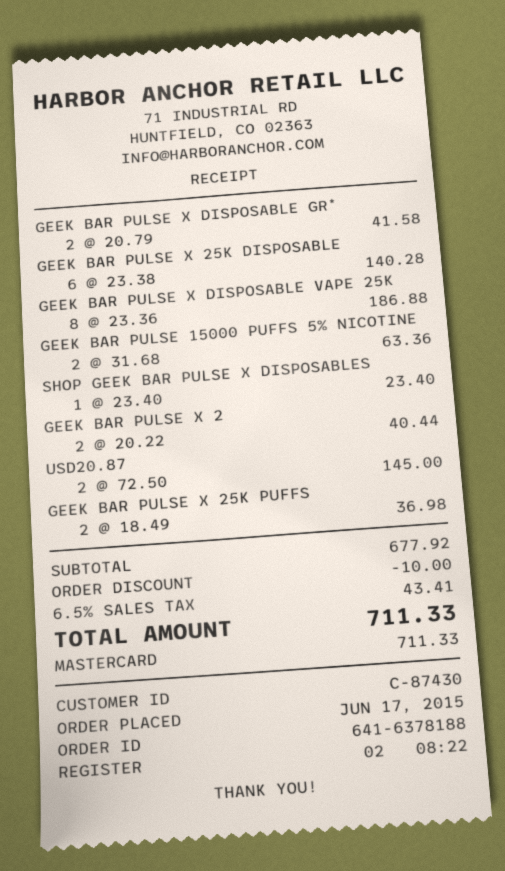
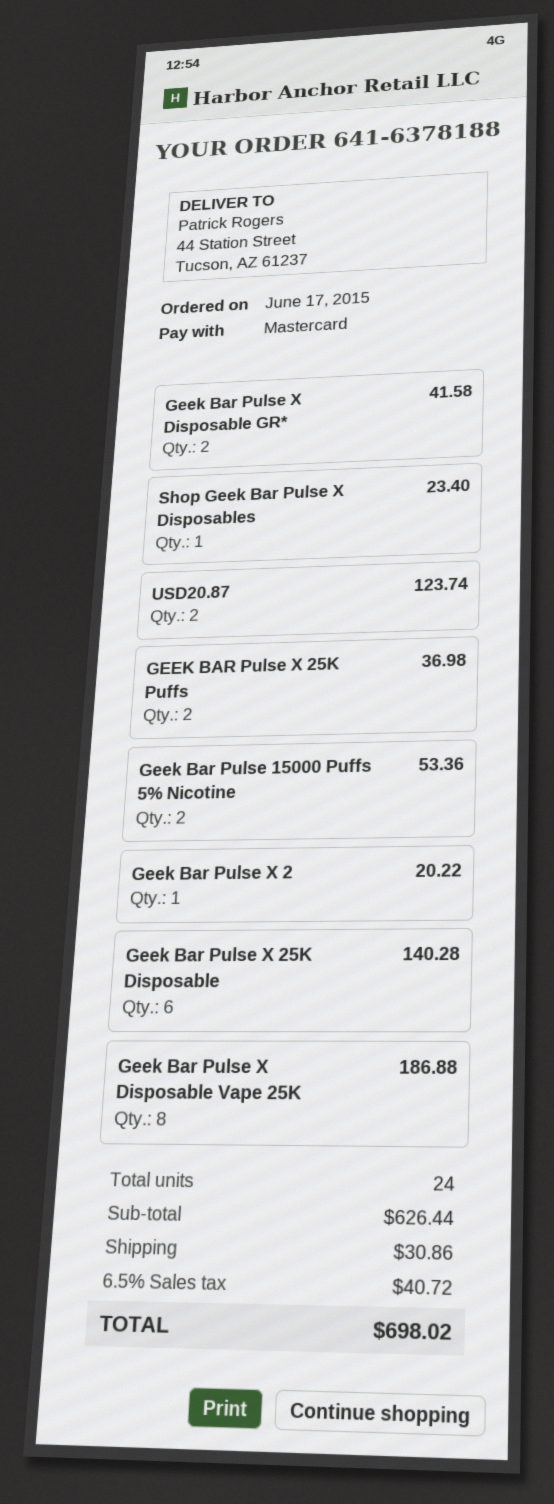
GEEK BAR PULSE 15000 PUFFS 5% NICOTINE: 2 for 63.36 -> 2 for 53.36
GEEK BAR PULSE X 2: 2 for 40.44 -> 1 for 20.22
USD20.87: 2 for 145.00 -> 2 for 123.74
subtotal: 677.92 -> 626.44
discount: 10.00 -> none
shipping: none -> 30.86
tax: 6.5% = 43.41 -> 6.5% = 40.72
total: 711.33 -> 698.02

